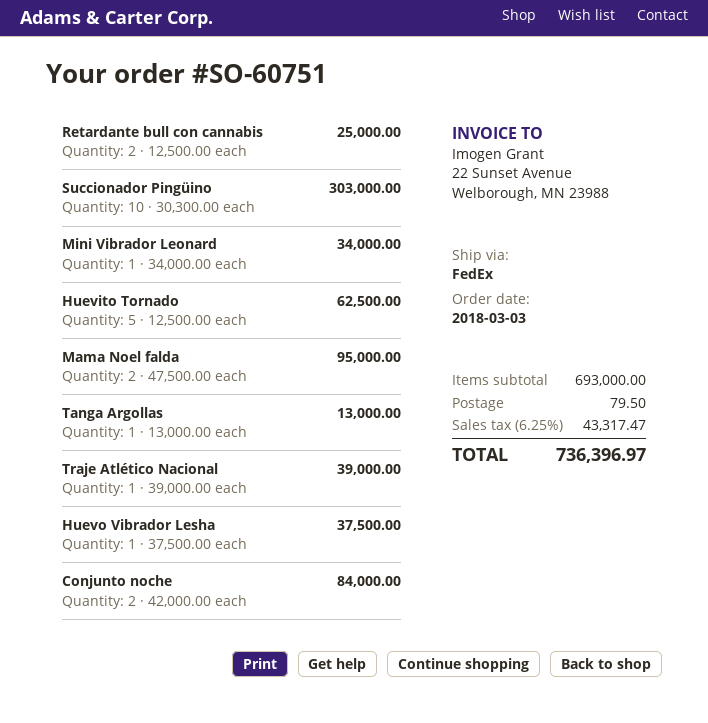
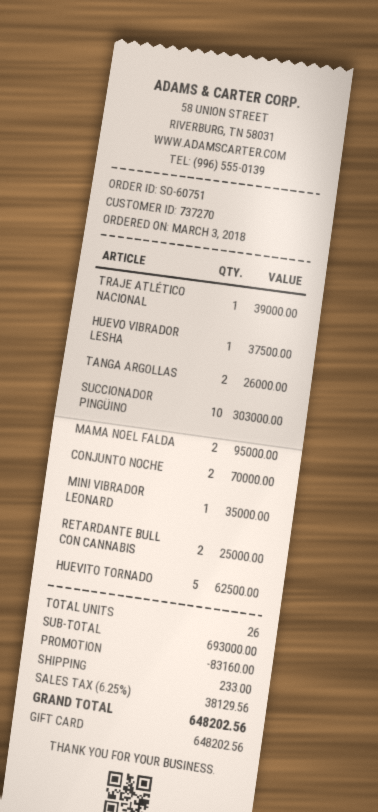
Mini Vibrador Leonard: 1 for 34000.00 -> 1 for 35000.00
Tanga Argollas: 1 for 13000.00 -> 2 for 26000.00
Conjunto noche: 2 for 84000.00 -> 2 for 70000.00
discount: none -> 83160.00
shipping: 79.50 -> 233.00
tax: 6.25% = 43317.47 -> 6.25% = 38129.56
total: 736396.97 -> 648202.56

